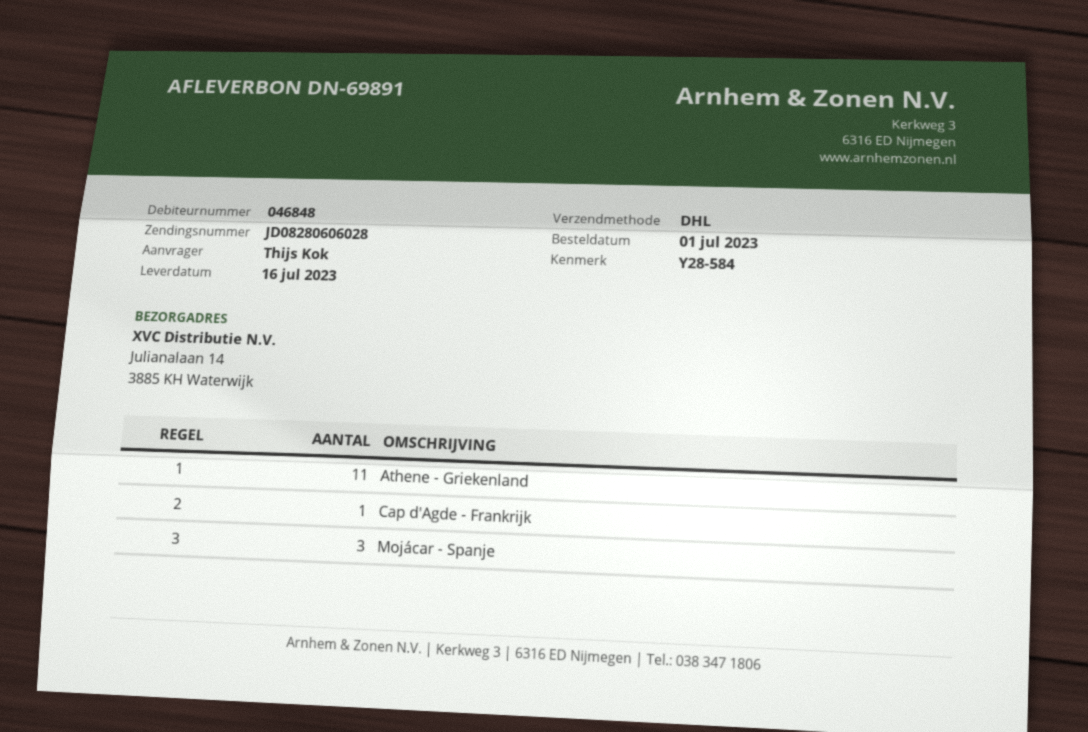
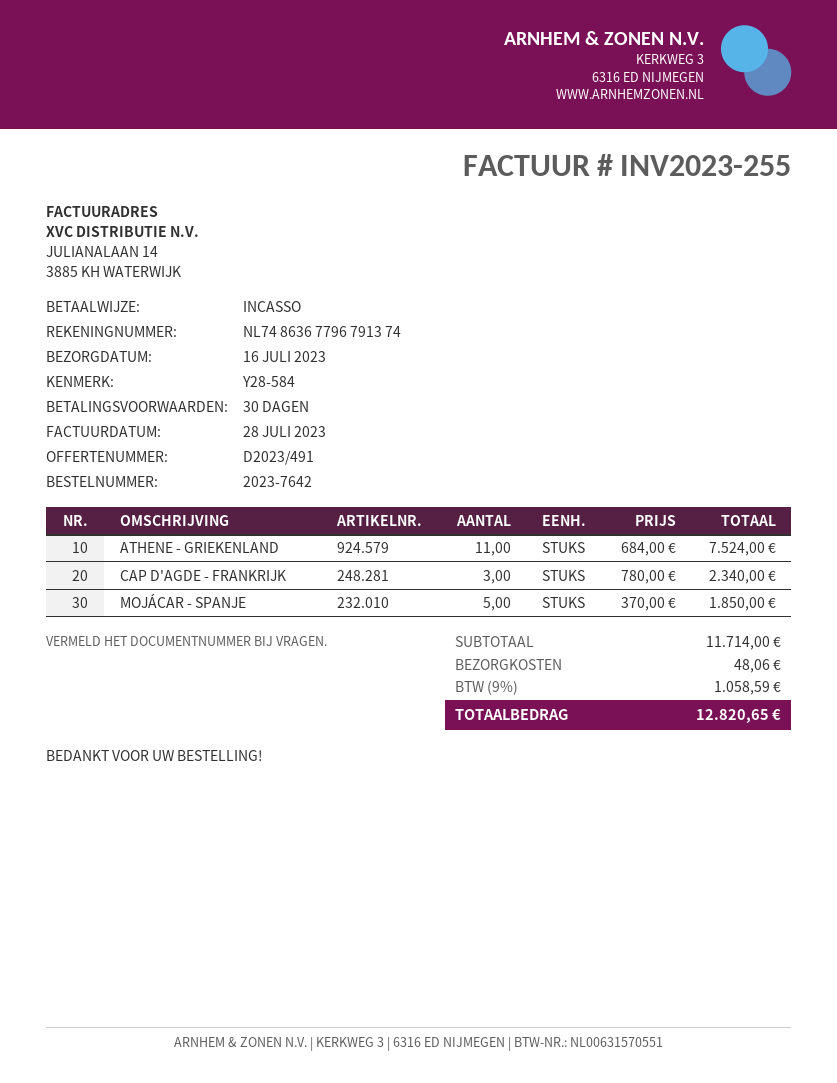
Cap d'Agde - Frankrijk: 1 -> 3
Mojácar - Spanje: 3 -> 5

